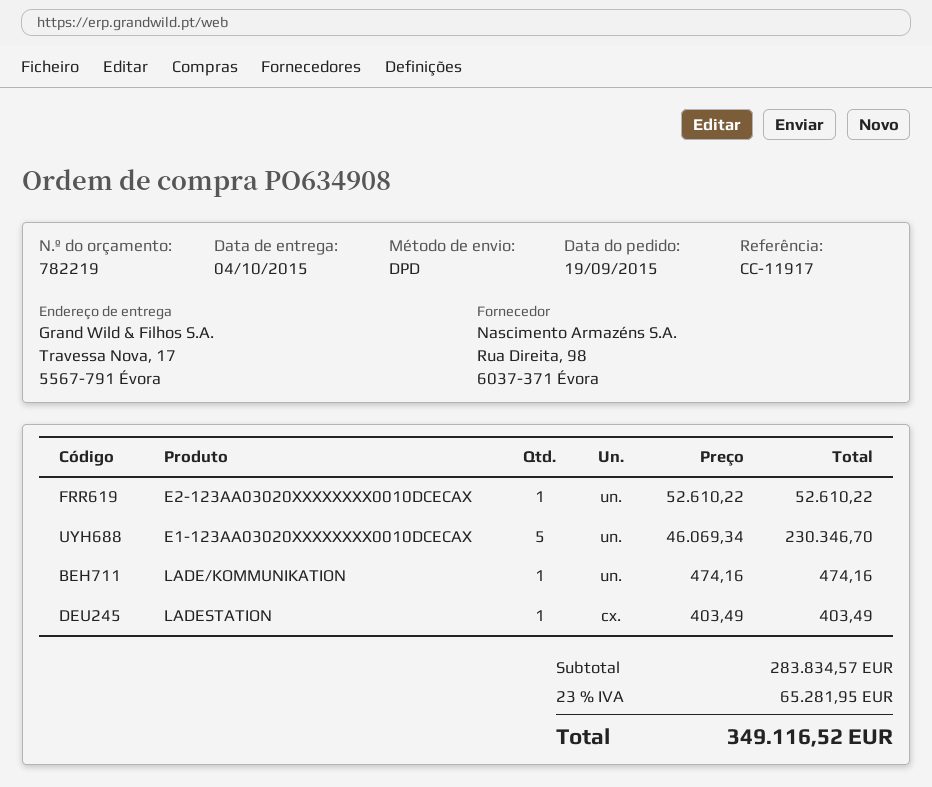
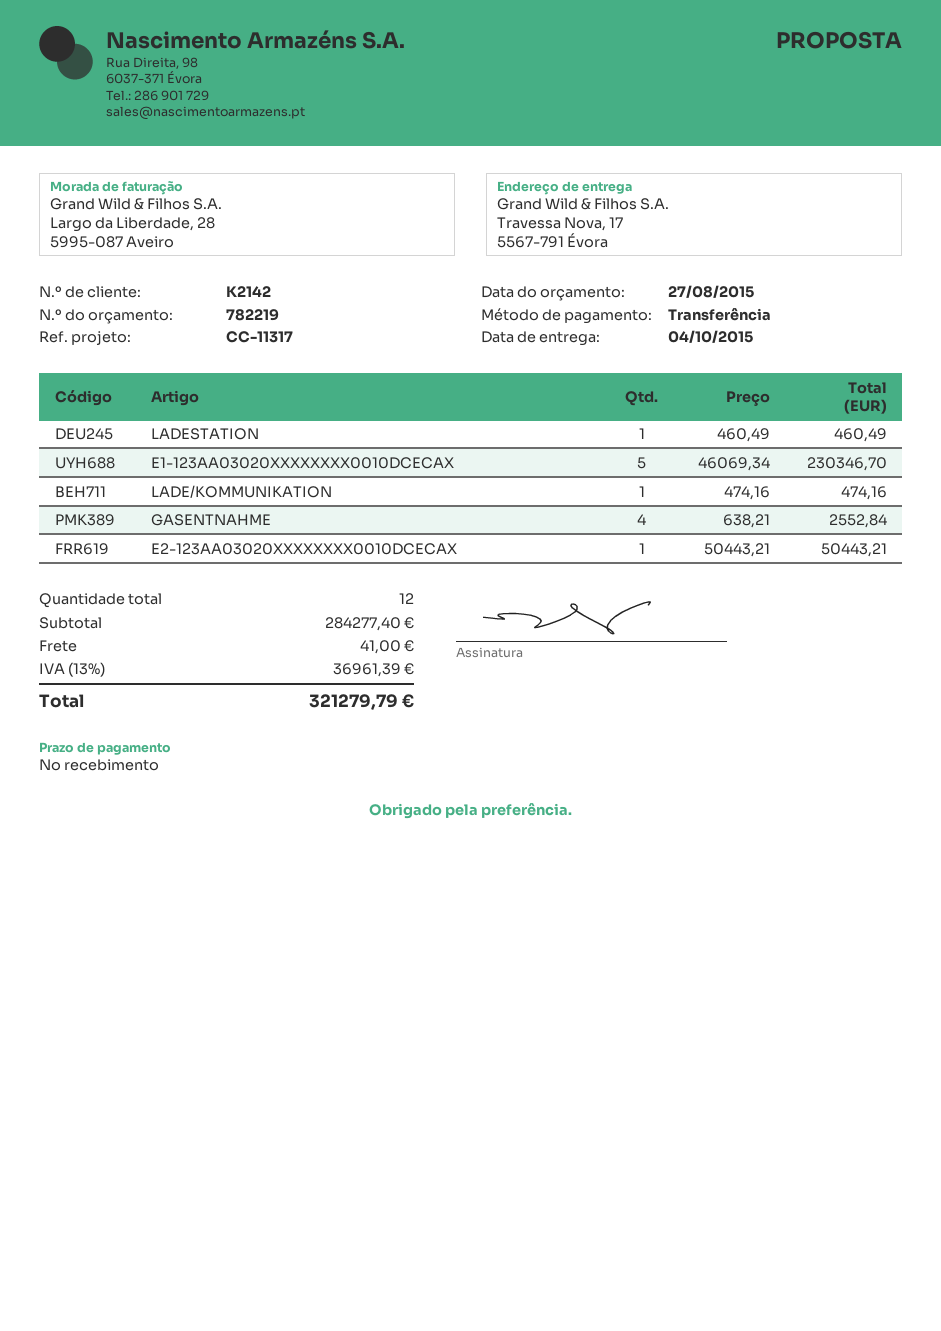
reference: CC-11917 -> CC-11317
E2-123AA03020XXXXXXXX0010DCECAX: 1 x 52610.22 = 52610.22 -> 1 x 50443.21 = 50443.21
LADESTATION: 1 x 403.49 = 403.49 -> 1 x 460.49 = 460.49
GASENTNAHME: none -> 4 x 638.21 = 2552.84
subtotal: 283834.57 -> 284277.40
shipping: none -> 41.00
tax: 23% = 65281.95 -> 13% = 36961.39
total: 349116.52 -> 321279.79

